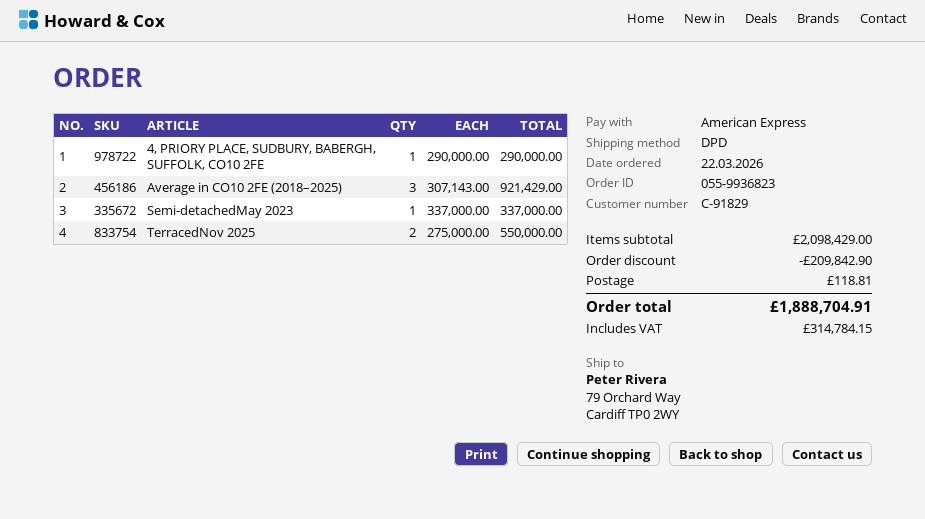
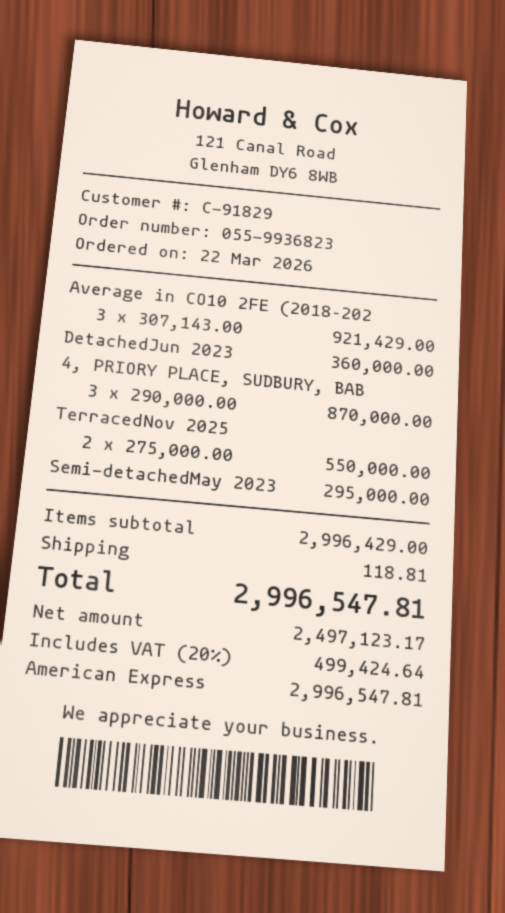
4, PRIORY PLACE, SUDBURY, BABERGH, SUFFOLK, CO10 2FE: 1 x 290000.00 = 290000.00 -> 3 x 290000.00 = 870000.00
Semi-detachedMay 2023: 1 x 337000.00 = 337000.00 -> 1 x 295000.00 = 295000.00
DetachedJun 2023: none -> 1 x 360000.00 = 360000.00
subtotal: 2098429.00 -> 2996429.00
discount: 209842.90 -> none
tax: 314784.15 -> 499424.64
total: 1888704.91 -> 2996547.81

